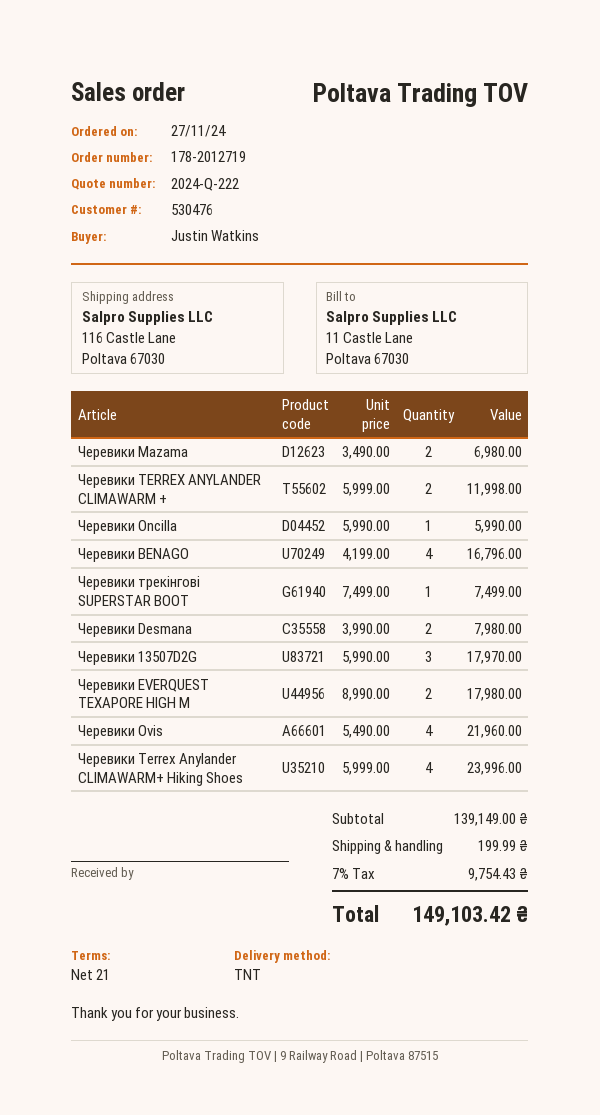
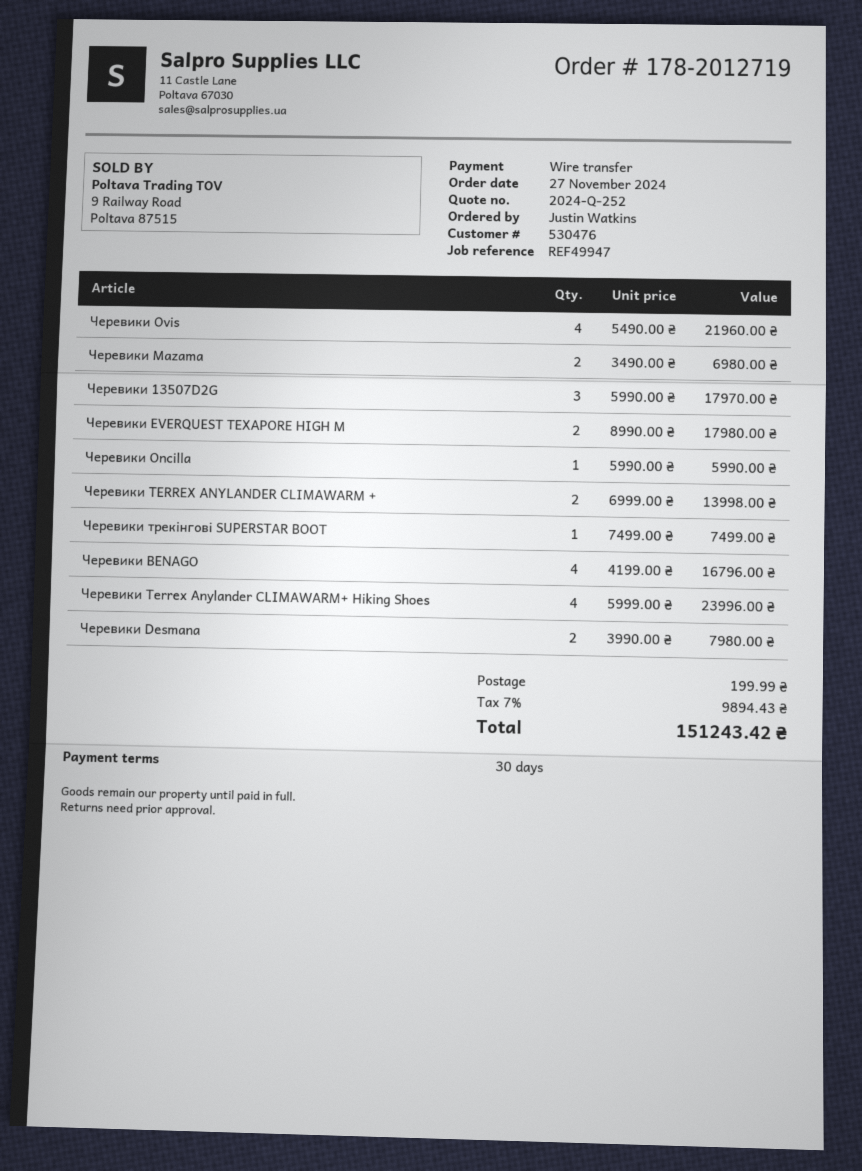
quote number: 2024-Q-222 -> 2024-Q-252
payment terms: 21 days -> 30 days
Черевики TERREX ANYLANDER CLIMAWARM +: 2 x 5999.00 = 11998.00 -> 2 x 6999.00 = 13998.00
tax: 7% = 9754.43 -> 7% = 9894.43
total: 149103.42 -> 151243.42

